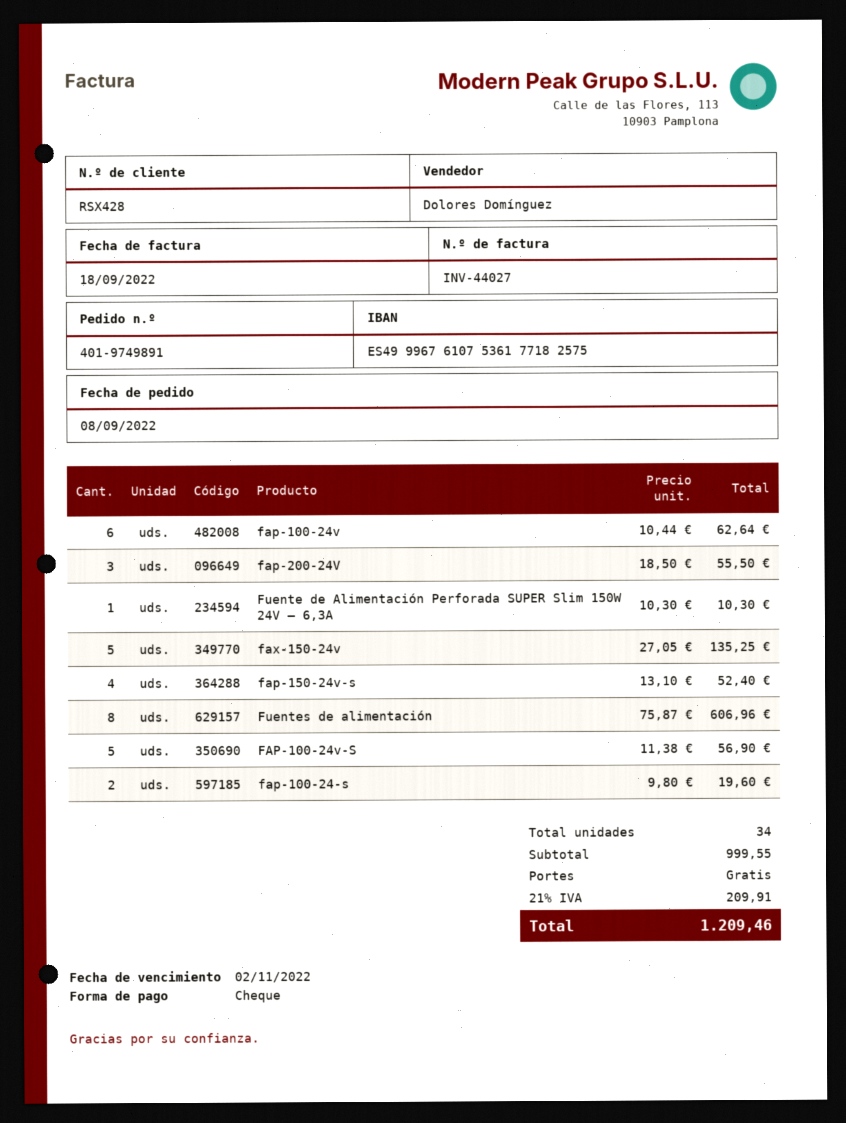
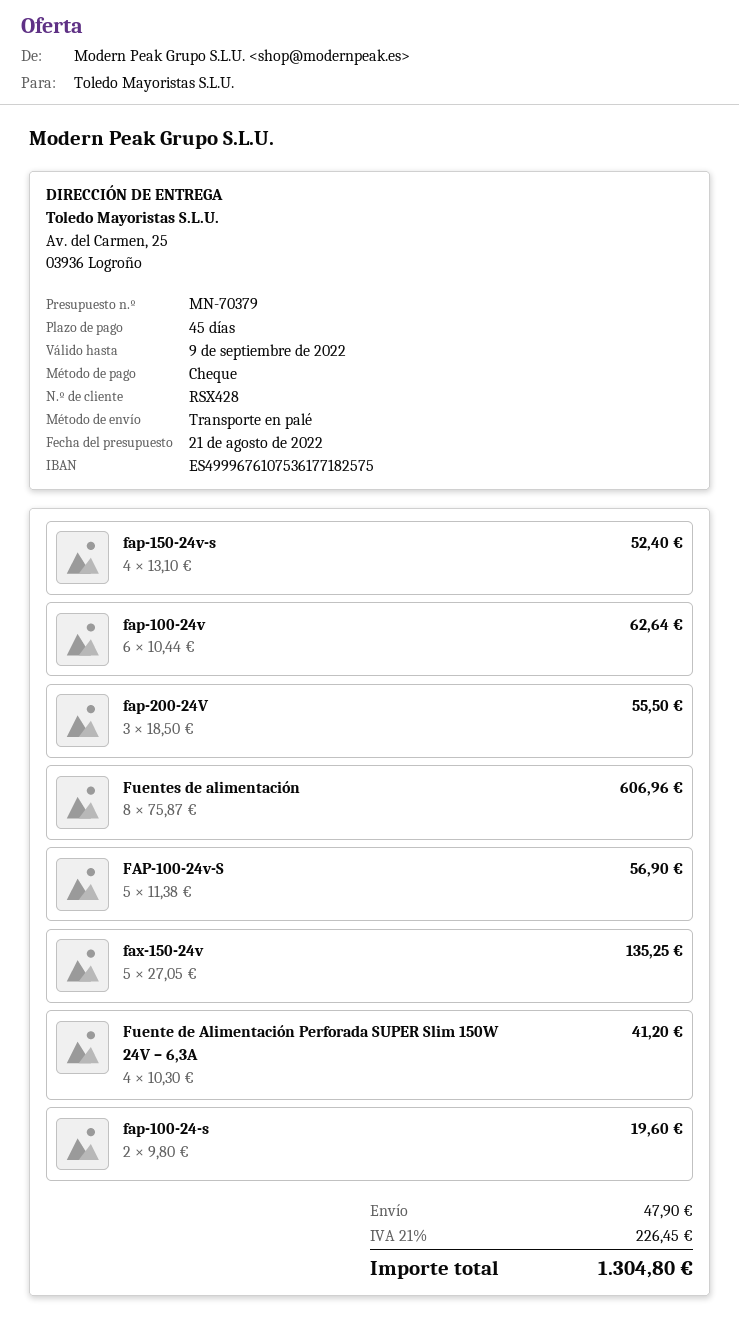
Fuente de Alimentación Perforada SUPER Slim 150W 24V – 6,3A: 1 x 10.30 = 10.30 -> 4 x 10.30 = 41.20
shipping: 0.00 -> 47.90
tax: 21% = 209.91 -> 21% = 226.45
total: 1209.46 -> 1304.80

